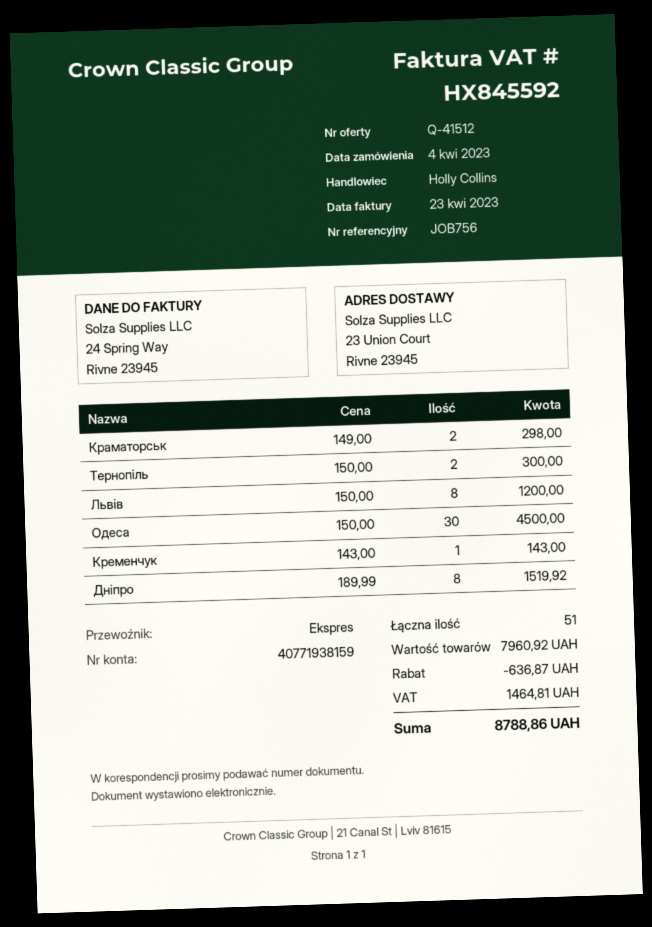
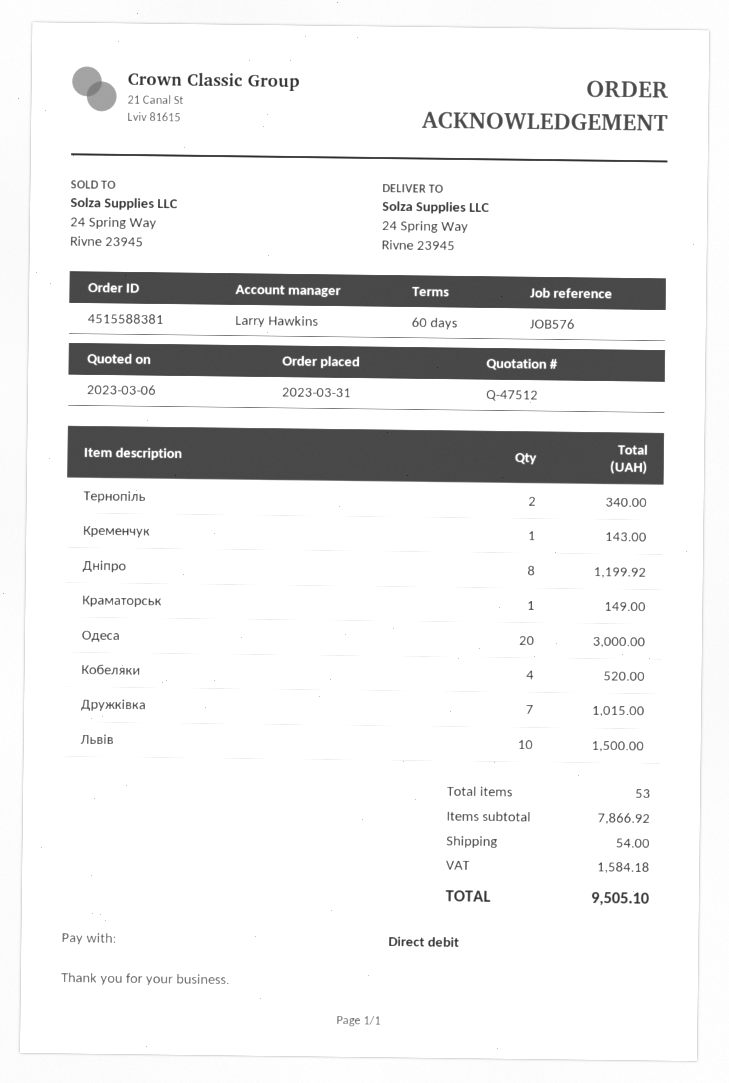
quote number: Q-41512 -> Q-47512
order date: 2023-04-04 -> 2023-03-31
reference: JOB756 -> JOB576
sales rep: Holly Collins -> Larry Hawkins
ship to: 23 Union Court, Rivne 23945 -> 24 Spring Way, Rivne 23945
Краматорськ: 2 for 298.00 -> 1 for 149.00
Тернопіль: 2 for 300.00 -> 2 for 340.00
Львів: 8 for 1200.00 -> 10 for 1500.00
Одеса: 30 for 4500.00 -> 20 for 3000.00
Дніпро: 8 for 1519.92 -> 8 for 1199.92
Кобеляки: none -> 4 for 520.00
Дружківка: none -> 7 for 1015.00
total quantity: 51 -> 53
subtotal: 7960.92 -> 7866.92
discount: 636.87 -> none
shipping: none -> 54.00
tax: 1464.81 -> 1584.18
total: 8788.86 -> 9505.10

